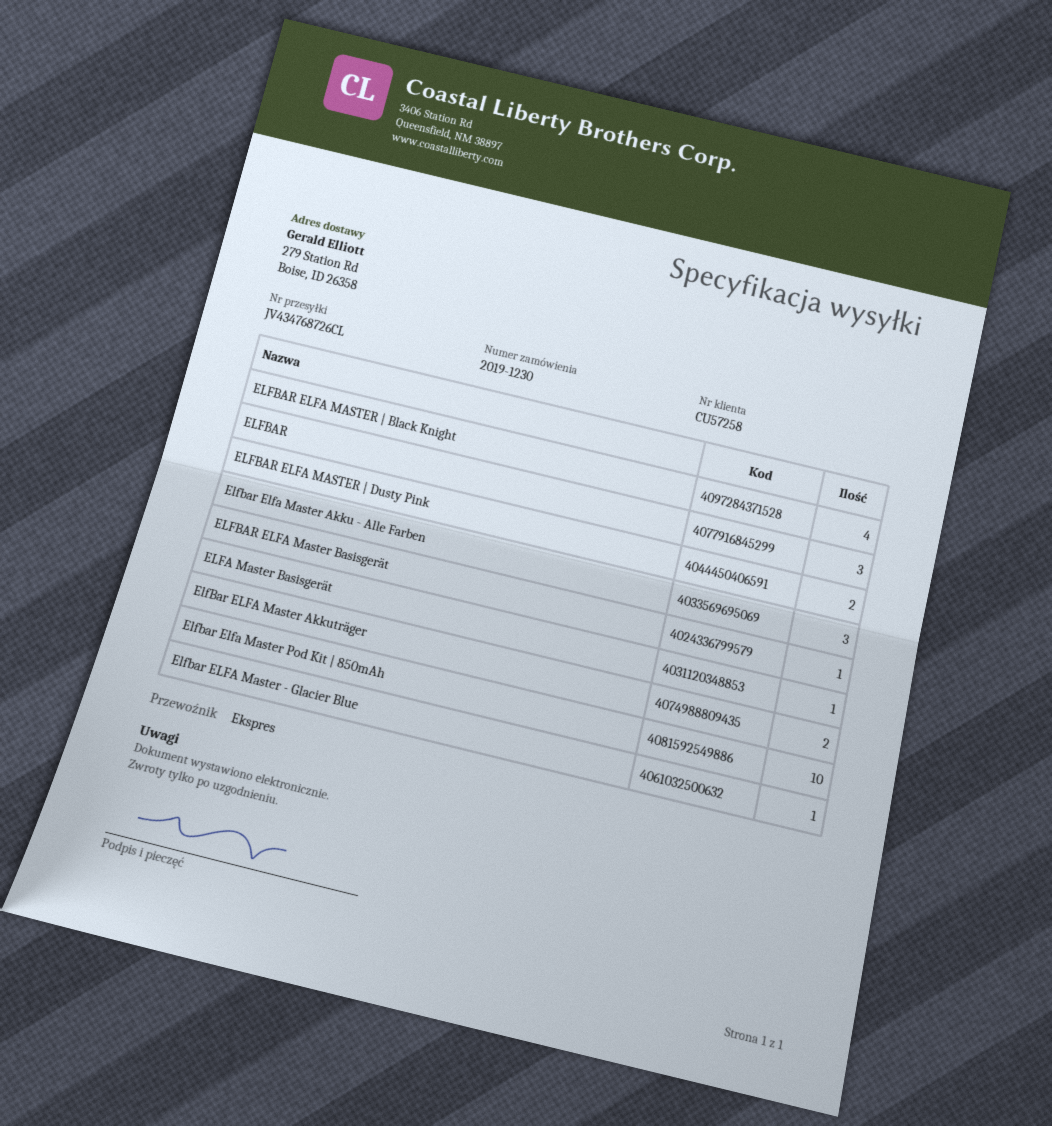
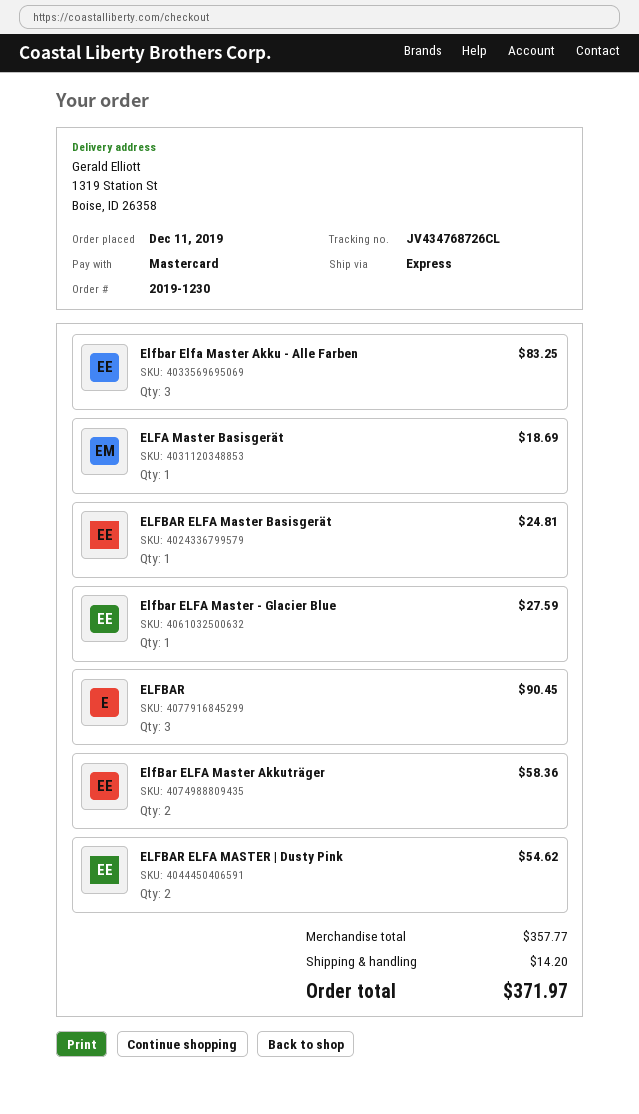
ship to: 279 Station Rd, Boise, ID 26358 -> 1319 Station St, Boise, ID 26358
ELFBAR ELFA MASTER | Black Knight: 4 -> none
Elfbar Elfa Master Pod Kit | 850mAh: 10 -> none

